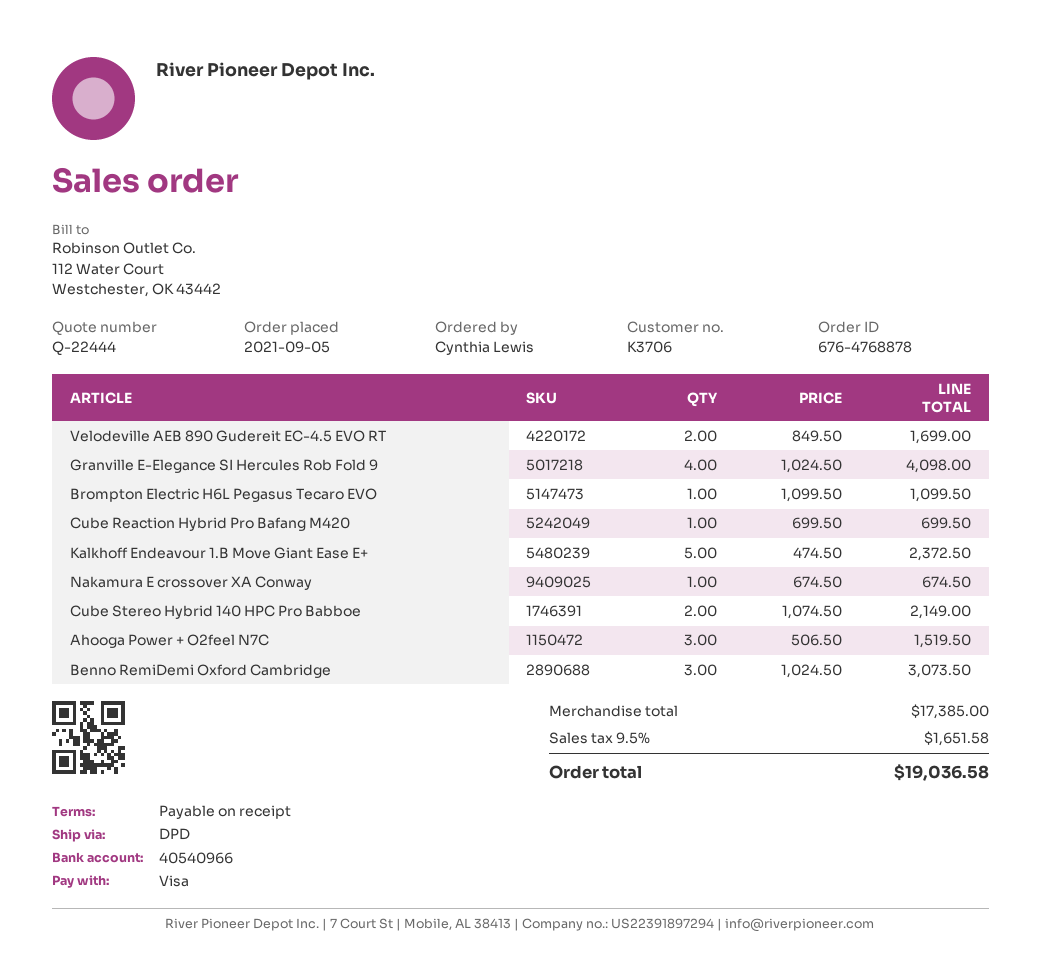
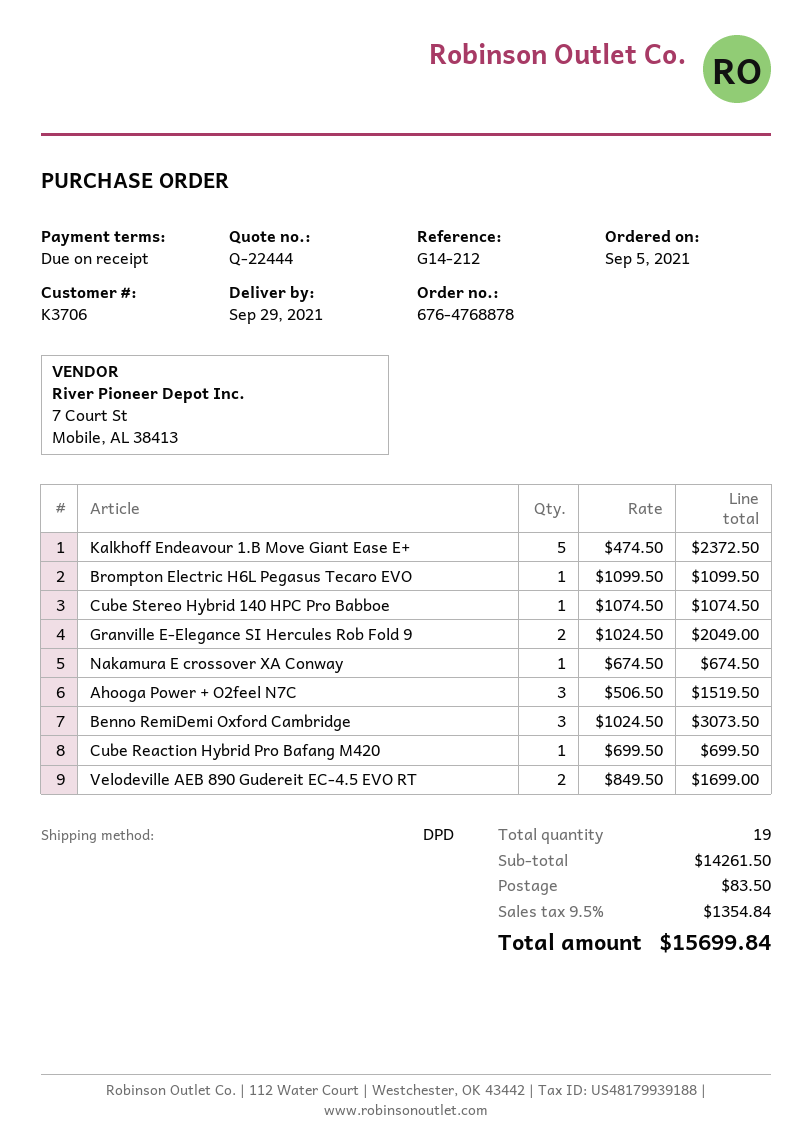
Granville E-Elegance SI Hercules Rob Fold 9: 4 x 1024.50 = 4098.00 -> 2 x 1024.50 = 2049.00
Cube Stereo Hybrid 140 HPC Pro Babboe: 2 x 1074.50 = 2149.00 -> 1 x 1074.50 = 1074.50
subtotal: 17385.00 -> 14261.50
shipping: none -> 83.50
tax: 9.5% = 1651.58 -> 9.5% = 1354.84
total: 19036.58 -> 15699.84

